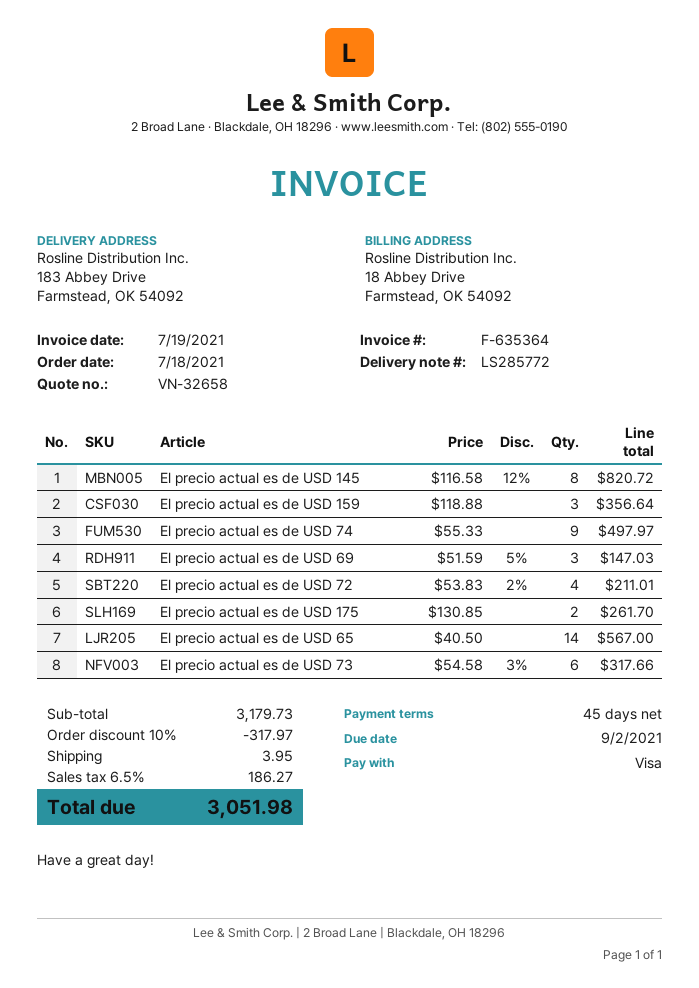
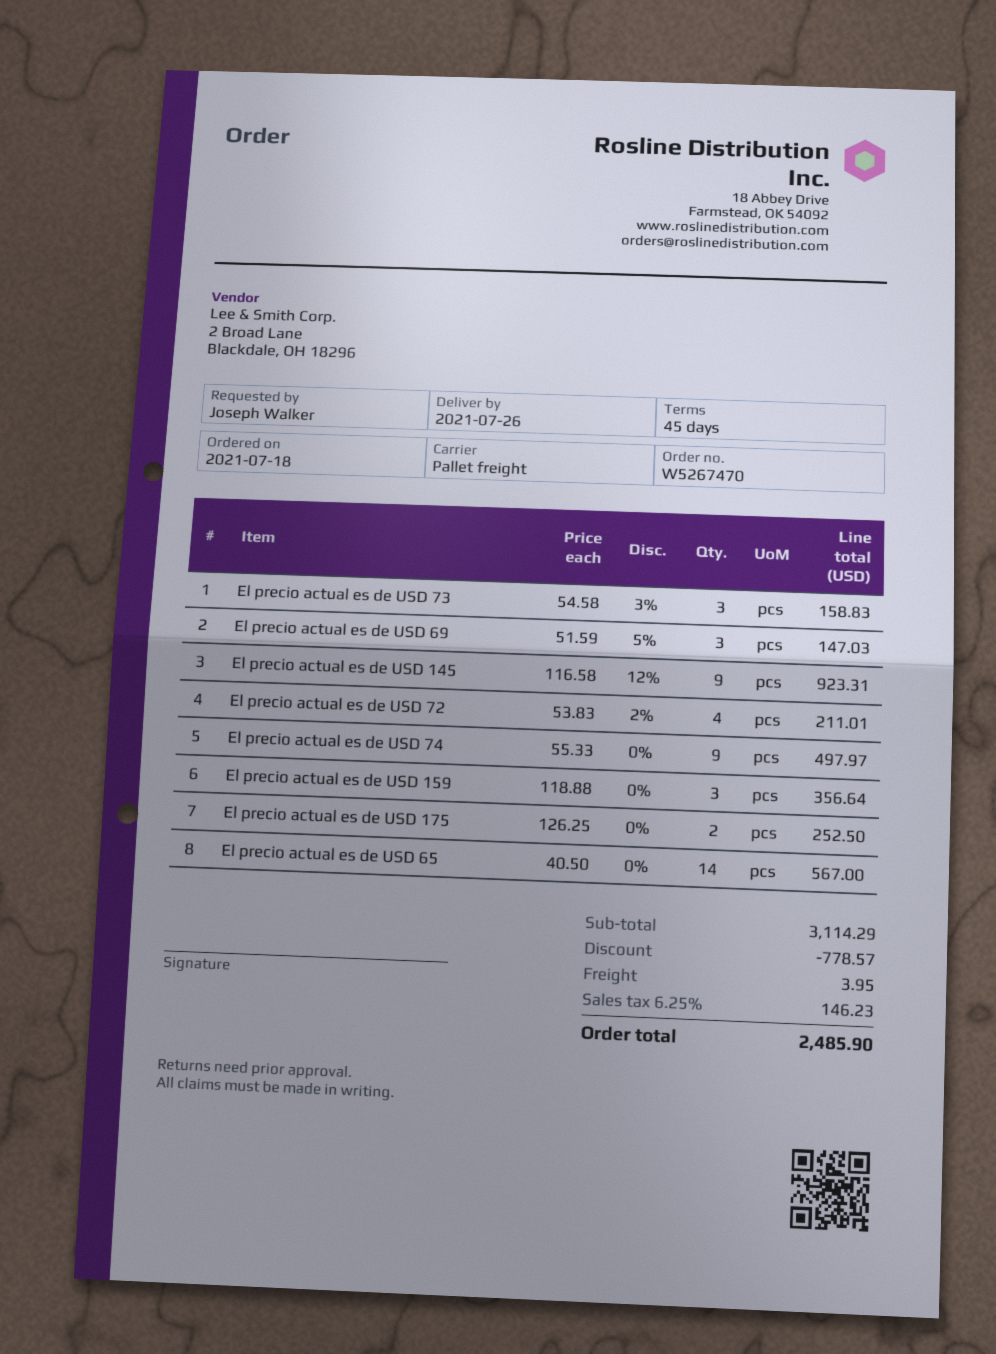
El precio actual es de USD 145: 8 x 116.58 - 12% = 820.72 -> 9 x 116.58 - 12% = 923.31
El precio actual es de USD 175: 2 x 130.85 = 261.70 -> 2 x 126.25 = 252.50
El precio actual es de USD 73: 6 x 54.58 - 3% = 317.66 -> 3 x 54.58 - 3% = 158.83
subtotal: 3179.73 -> 3114.29
discount: 317.97 -> 778.57
tax: 6.5% = 186.27 -> 6.25% = 146.23
total: 3051.98 -> 2485.90

